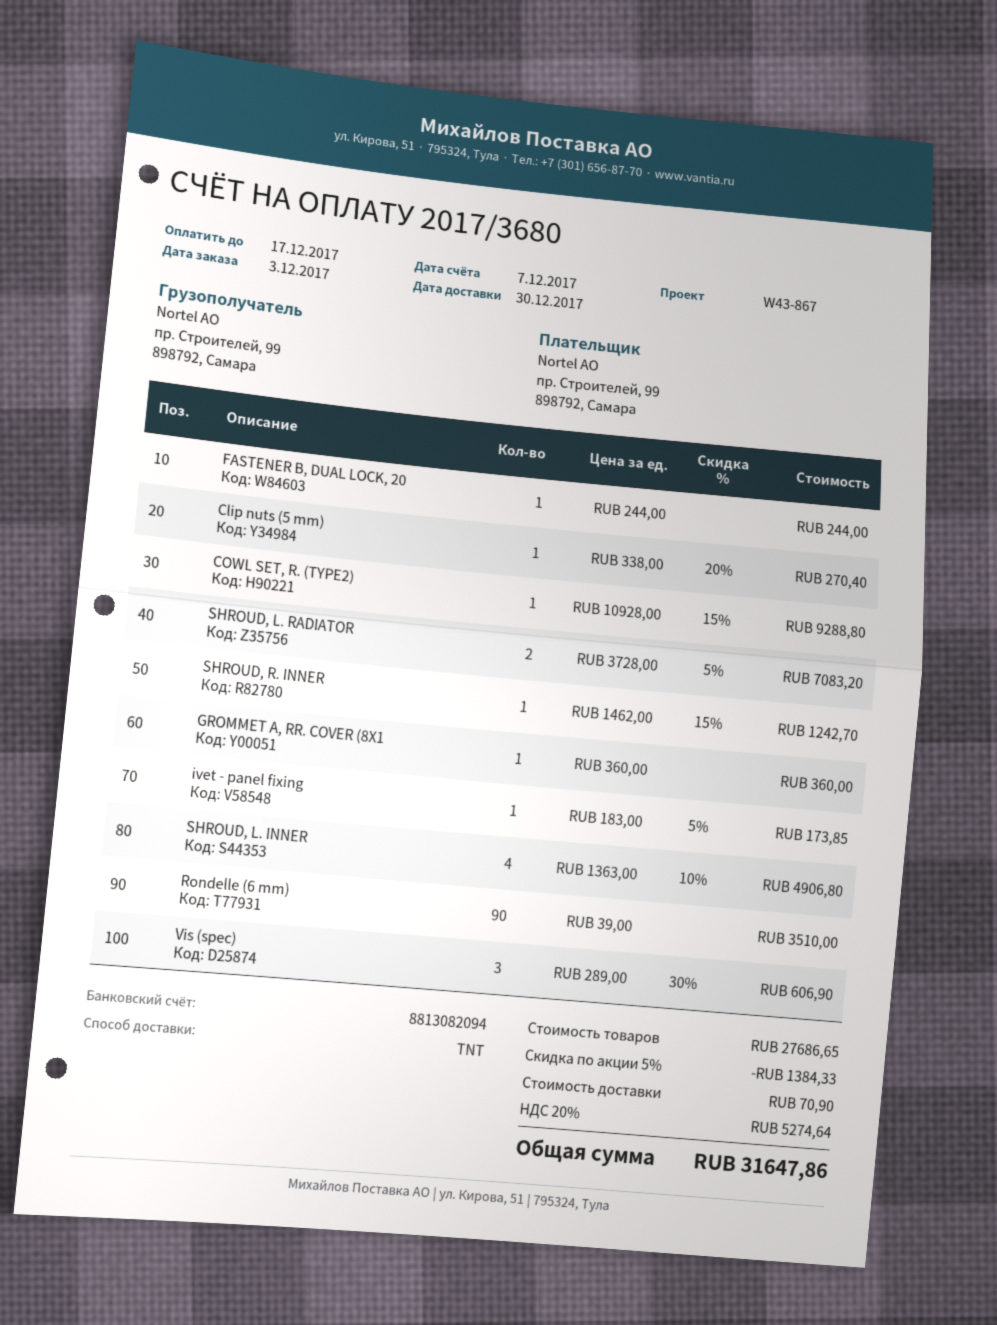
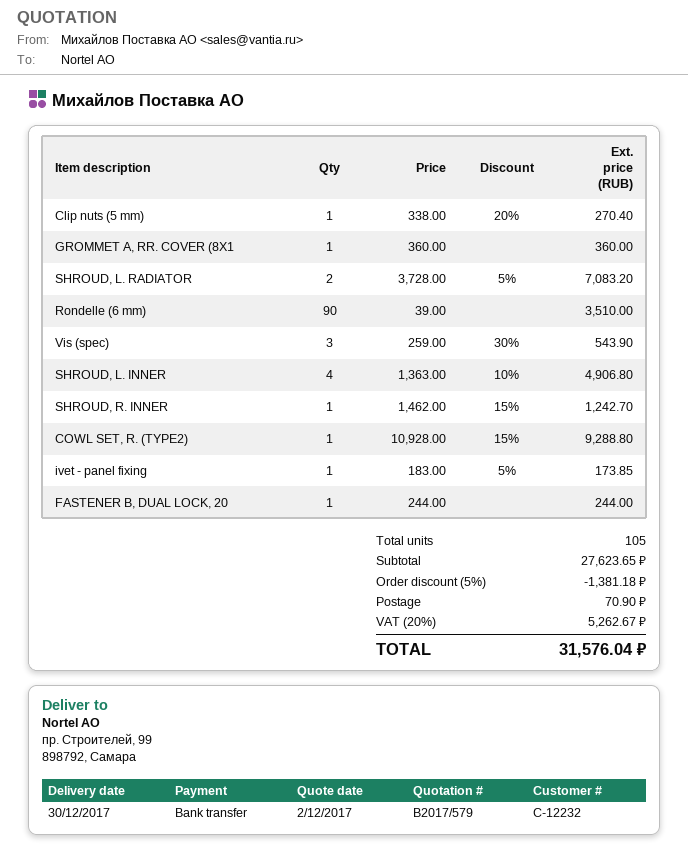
Vis (spec): 3 x 289.00 - 30% = 606.90 -> 3 x 259.00 - 30% = 543.90
subtotal: 27686.65 -> 27623.65
discount: 5% = 1384.33 -> 5% = 1381.18
tax: 20% = 5274.64 -> 20% = 5262.67
total: 31647.86 -> 31576.04

